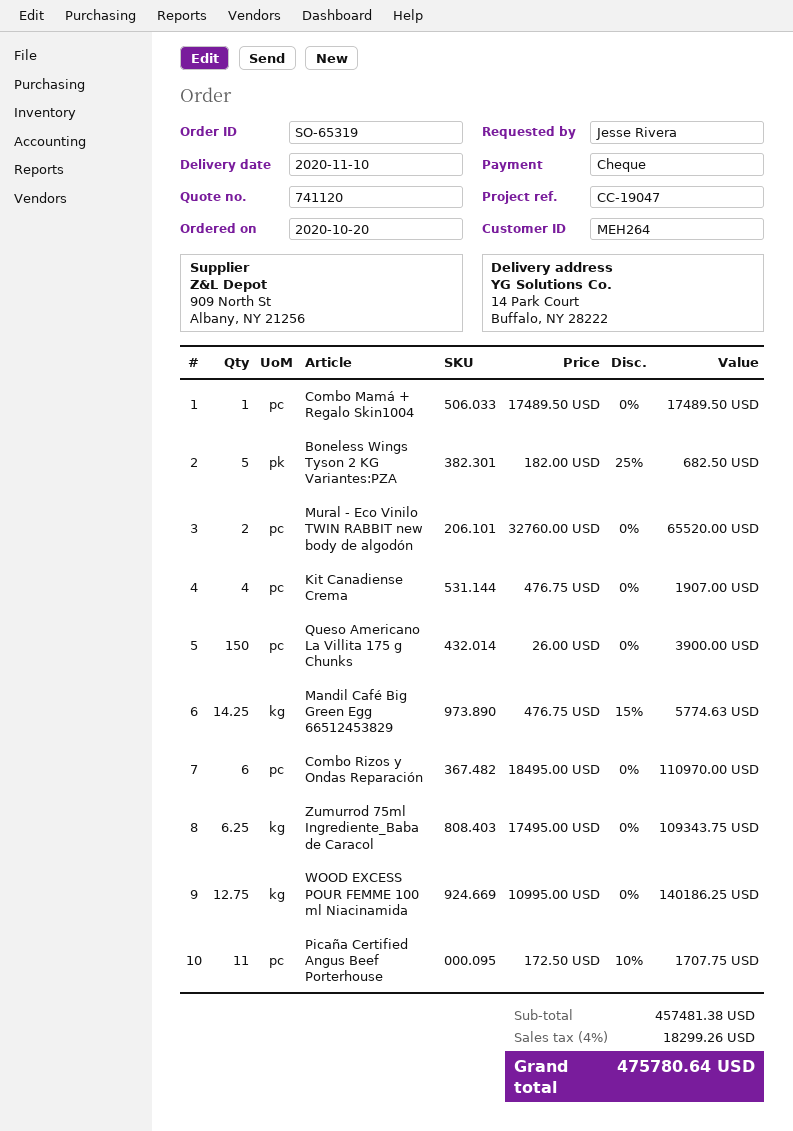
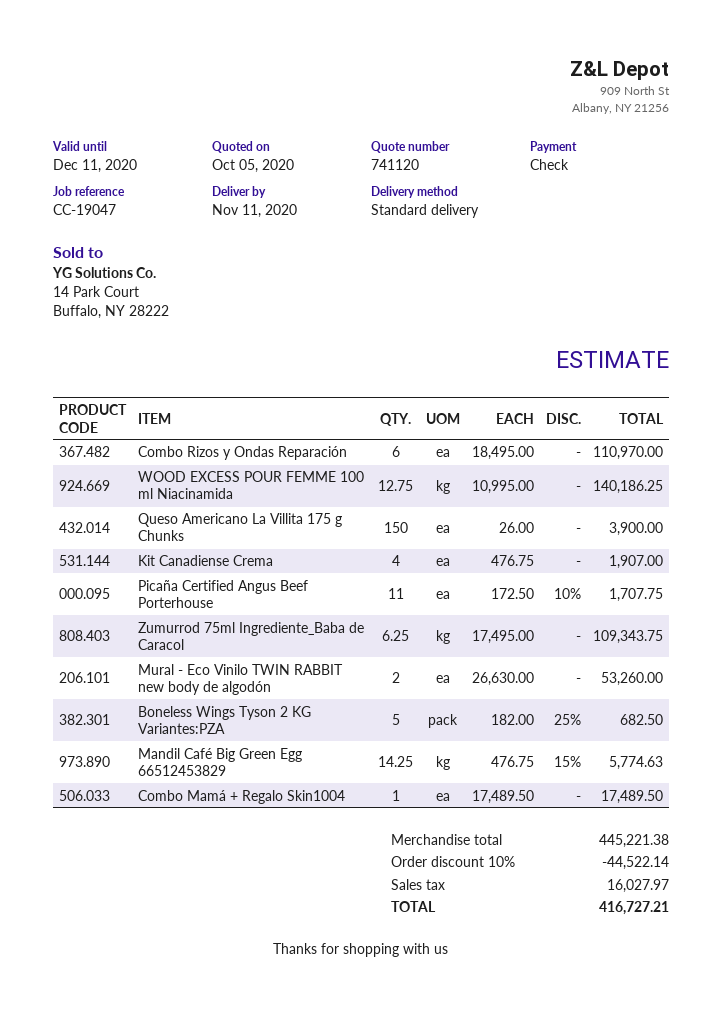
delivery date: 2020-11-10 -> 2020-11-11
Mural - Eco Vinilo TWIN RABBIT new body de algodón: 2 x 32760.00 = 65520.00 -> 2 x 26630.00 = 53260.00
subtotal: 457481.38 -> 445221.38
discount: none -> 10% = 44522.14
tax: 18299.26 -> 16027.97
total: 475780.64 -> 416727.21

